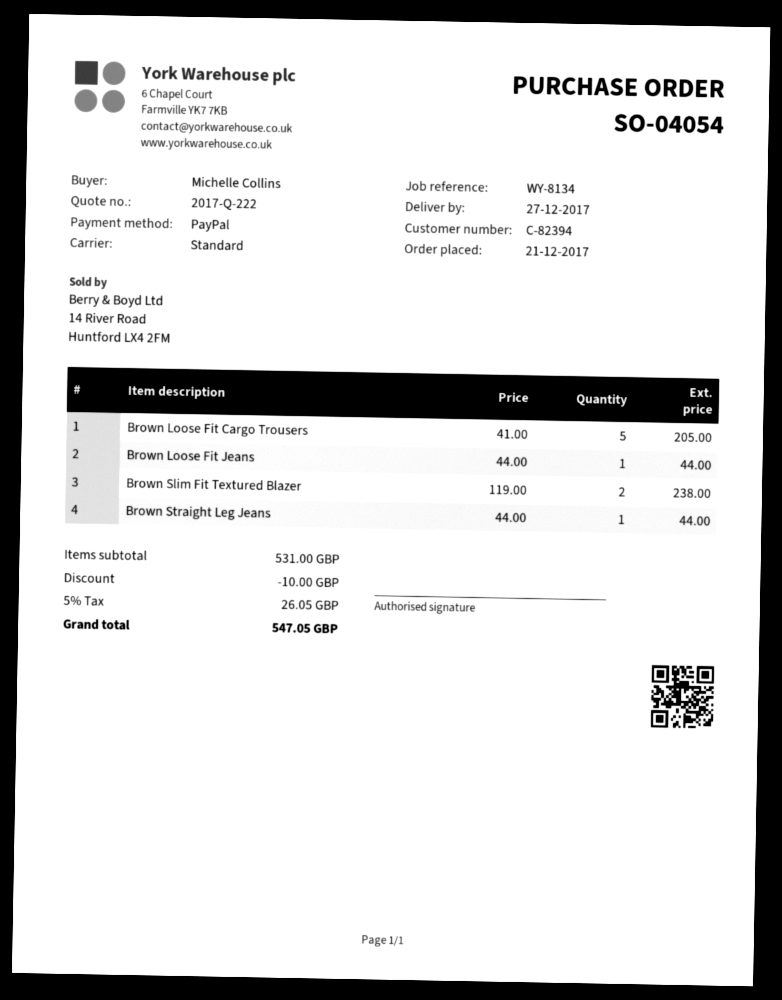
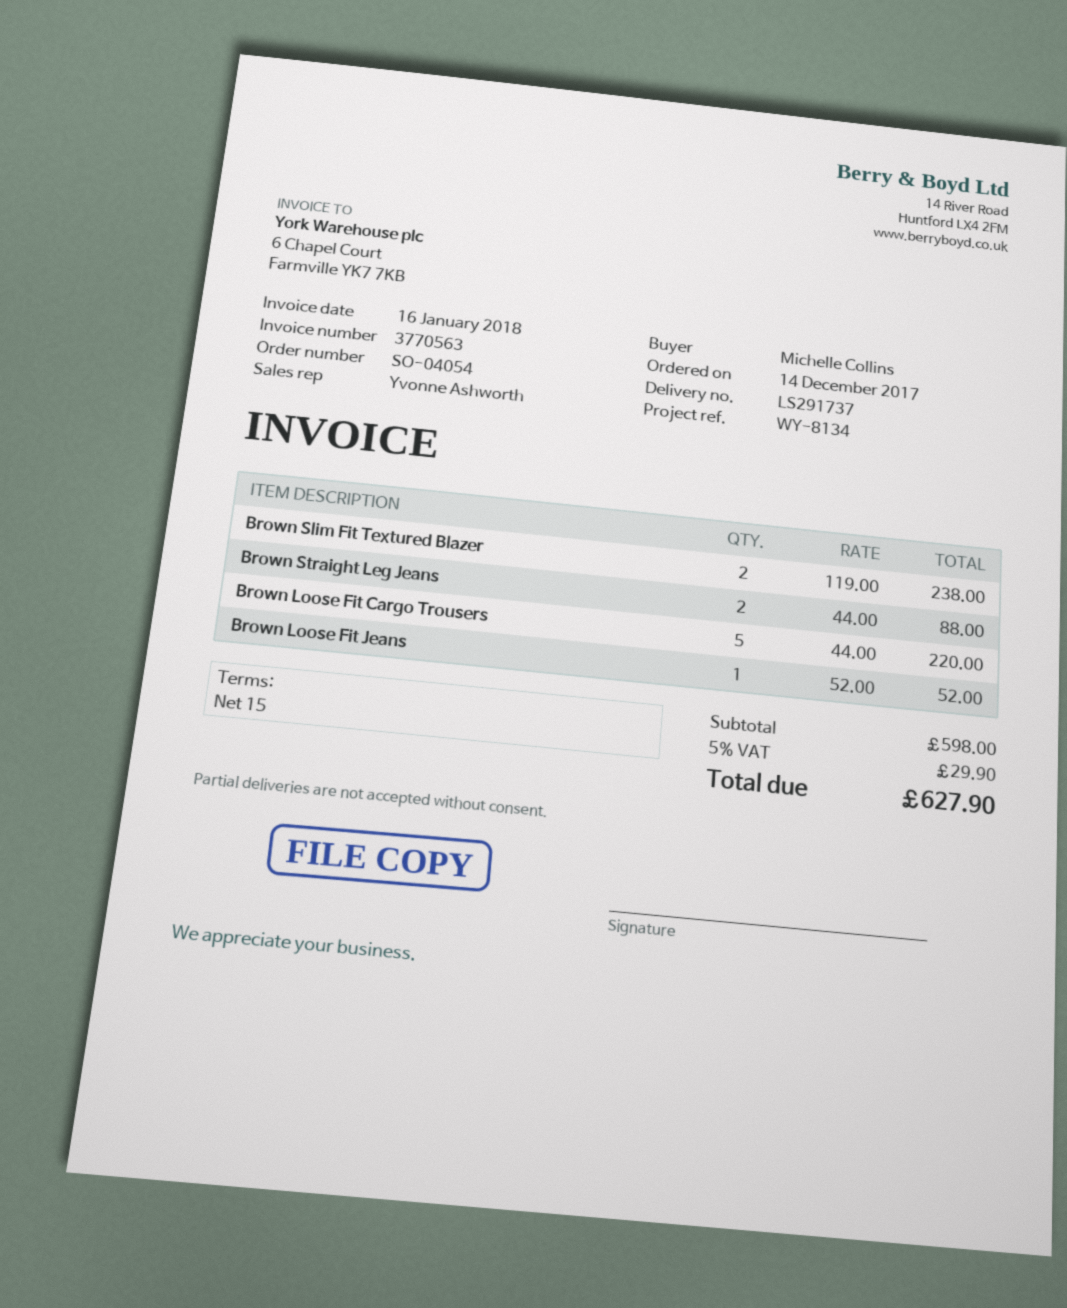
order date: 2017-12-21 -> 2017-12-14
Brown Loose Fit Cargo Trousers: 5 x 41.00 = 205.00 -> 5 x 44.00 = 220.00
Brown Loose Fit Jeans: 1 x 44.00 = 44.00 -> 1 x 52.00 = 52.00
Brown Straight Leg Jeans: 1 x 44.00 = 44.00 -> 2 x 44.00 = 88.00
subtotal: 531.00 -> 598.00
discount: 10.00 -> none
tax: 5% = 26.05 -> 5% = 29.90
total: 547.05 -> 627.90

